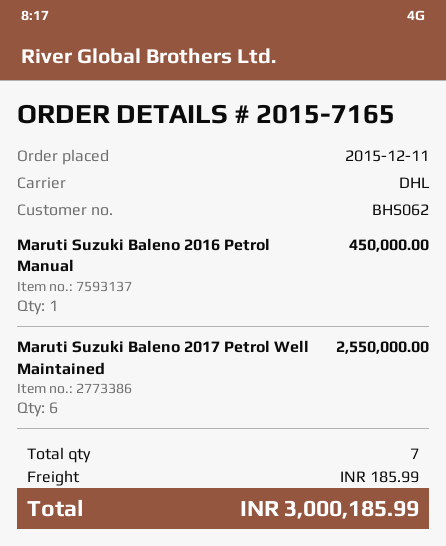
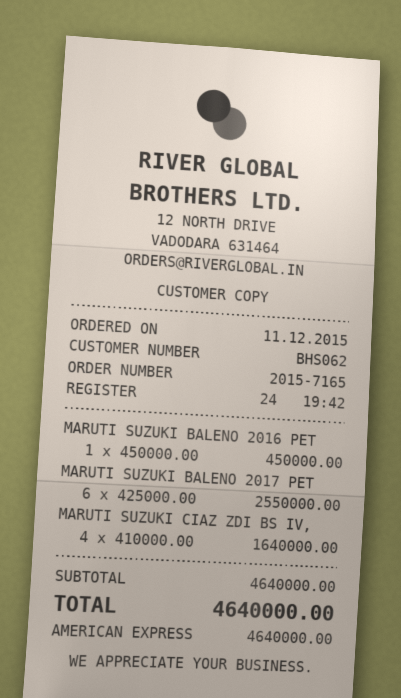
MARUTI SUZUKI CIAZ ZDI BS IV,: none -> 4 for 1640000.00
shipping: 185.99 -> none
total: 3000185.99 -> 4640000.00

